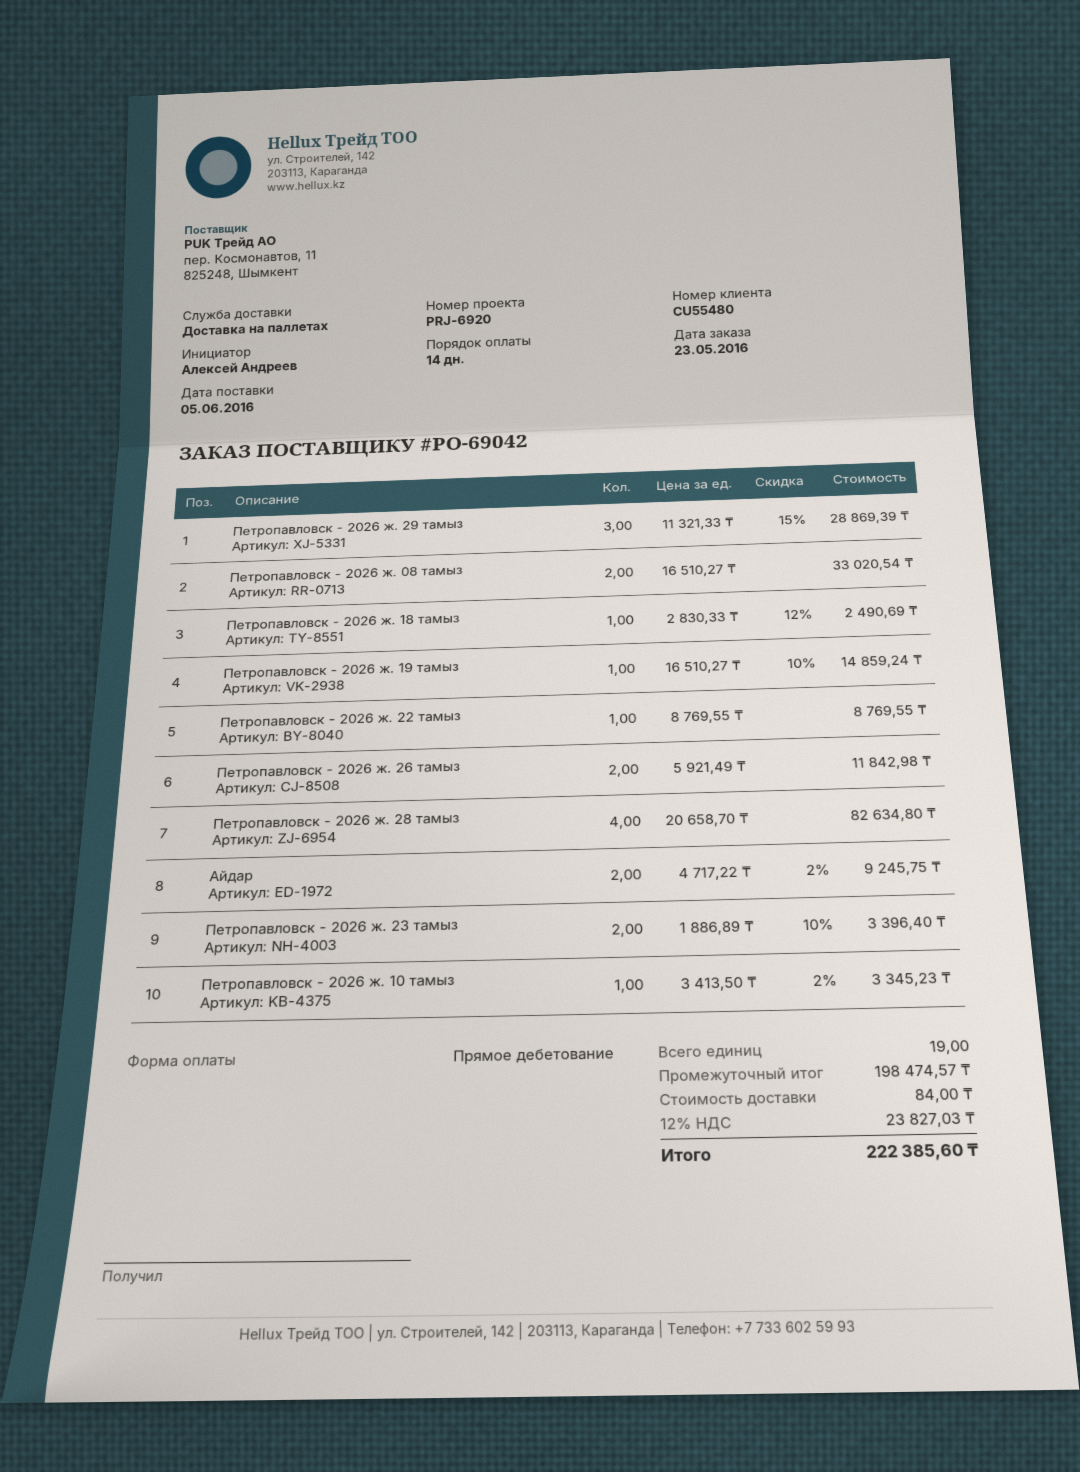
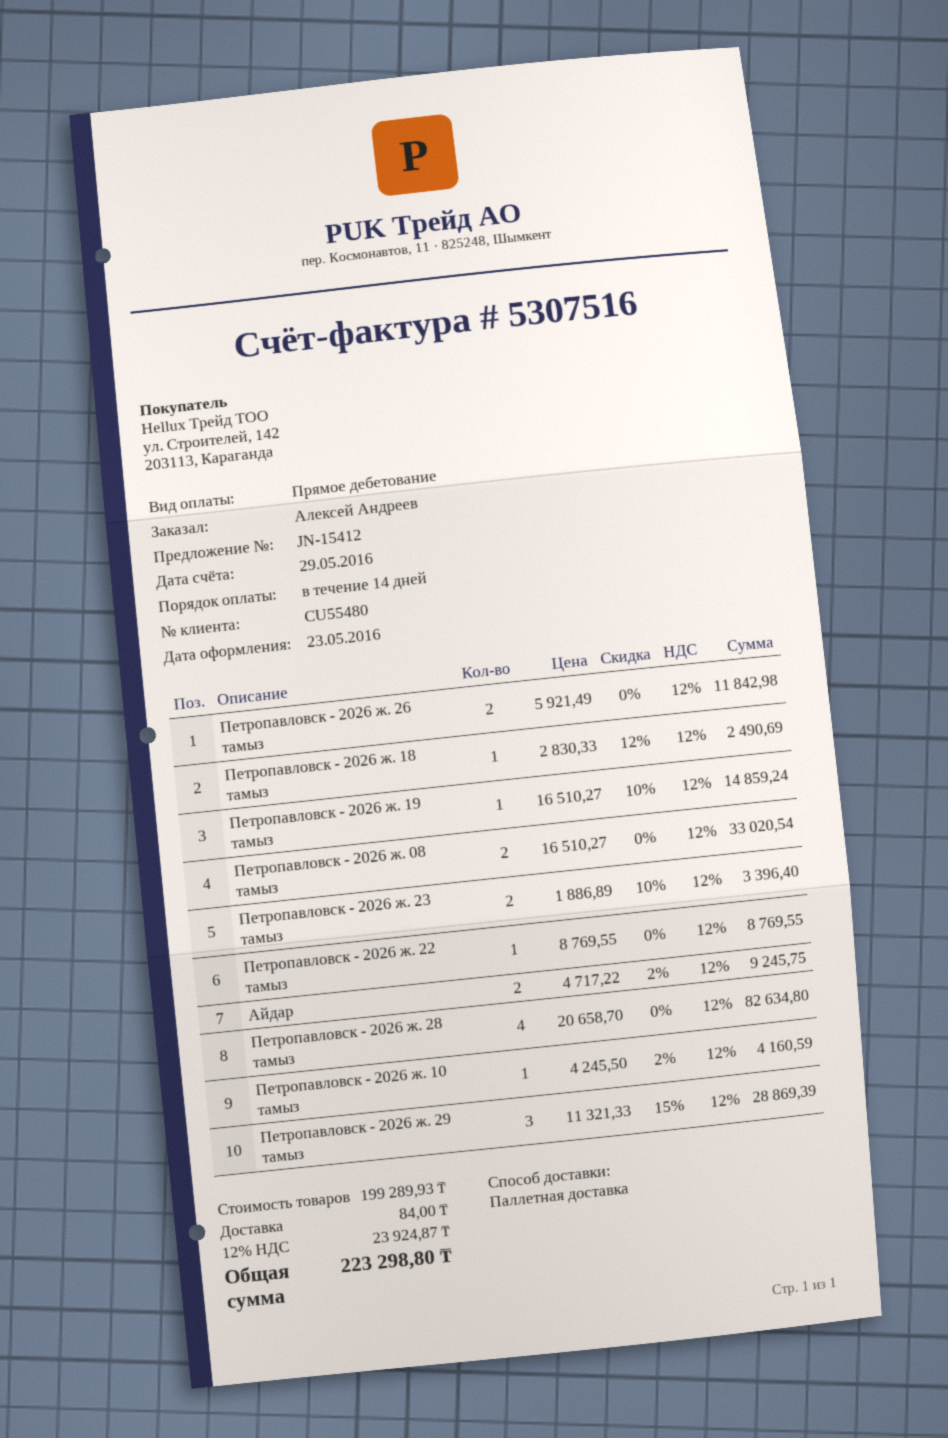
Петропавловск - 2026 ж. 10 тамыз: 1 x 3413.50 - 2% = 3345.23 -> 1 x 4245.50 - 2% = 4160.59
subtotal: 198474.57 -> 199289.93
tax: 12% = 23827.03 -> 12% = 23924.87
total: 222385.60 -> 223298.80

